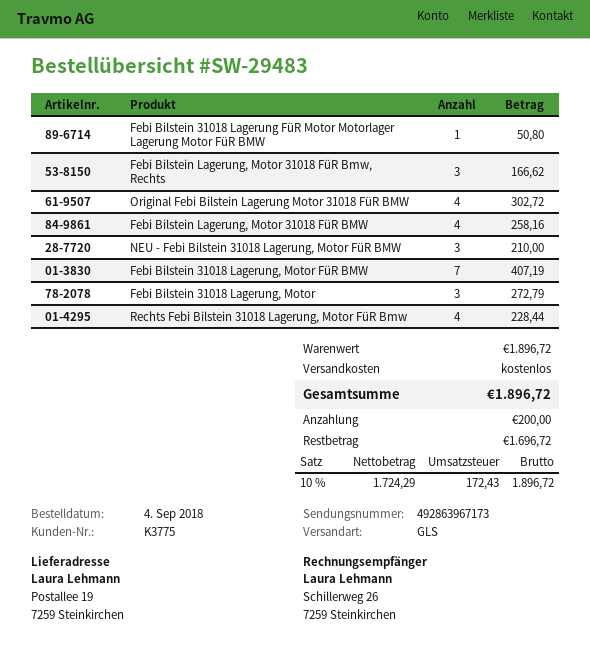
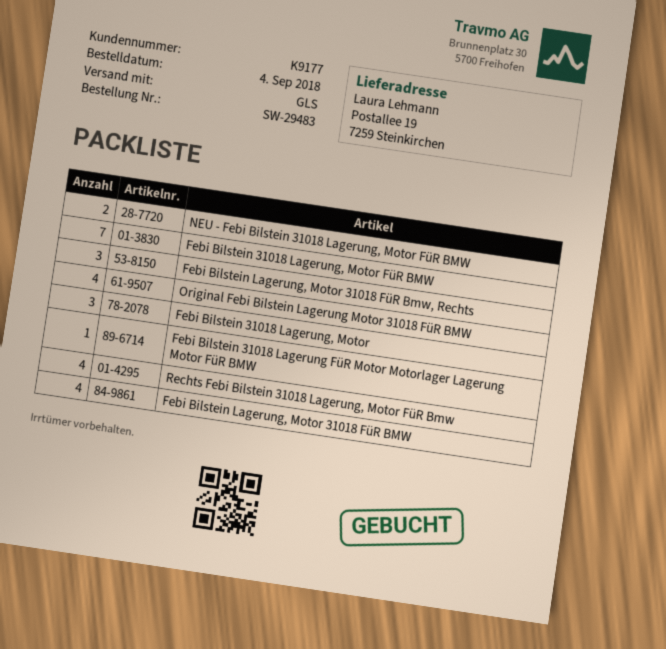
customer number: K3775 -> K9177
NEU - Febi Bilstein 31018 Lagerung, Motor FüR BMW: 3 -> 2

